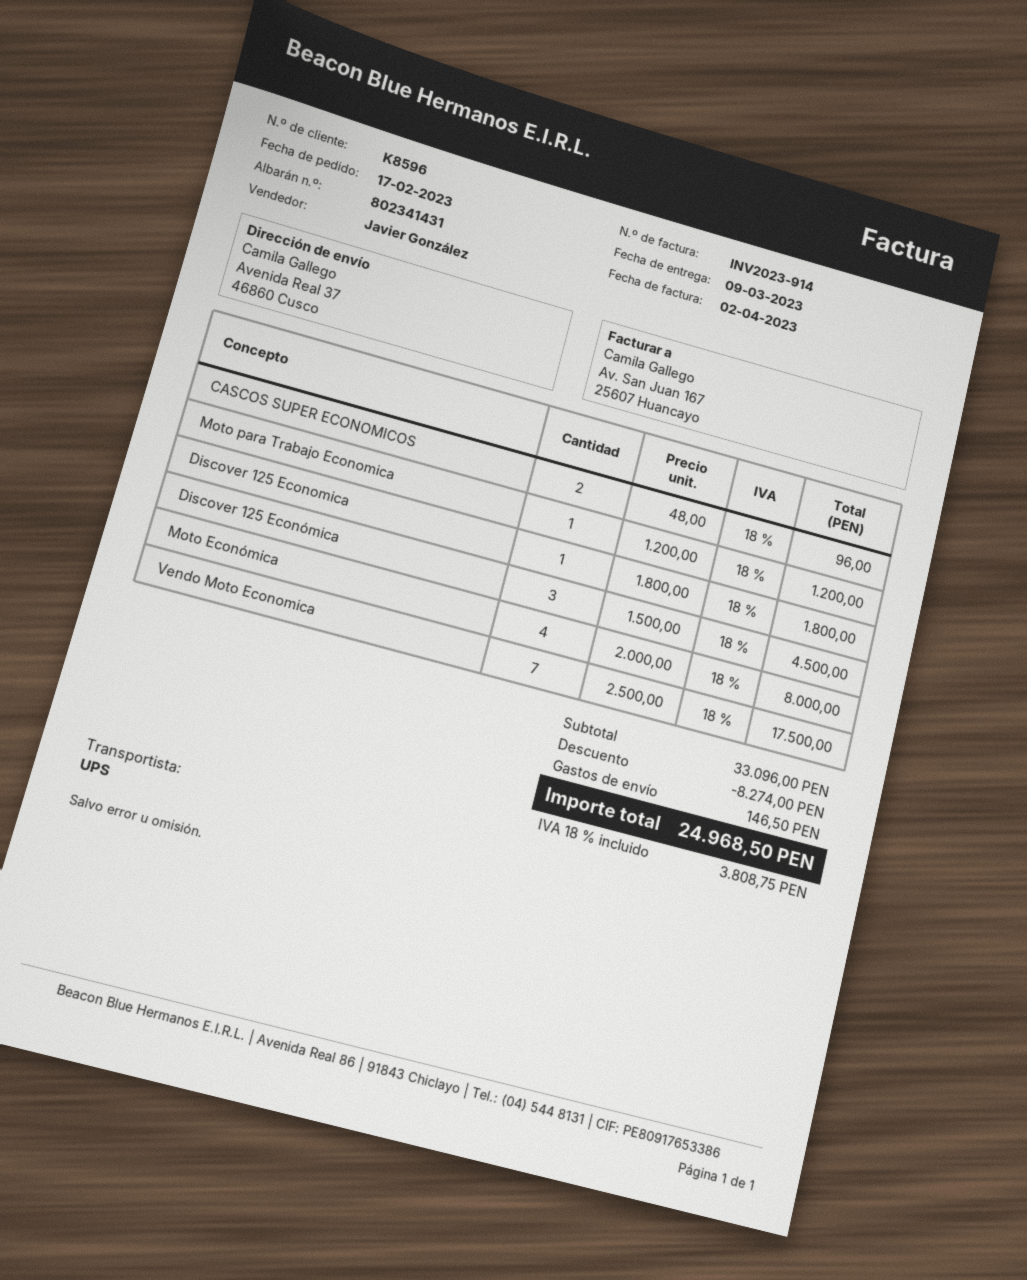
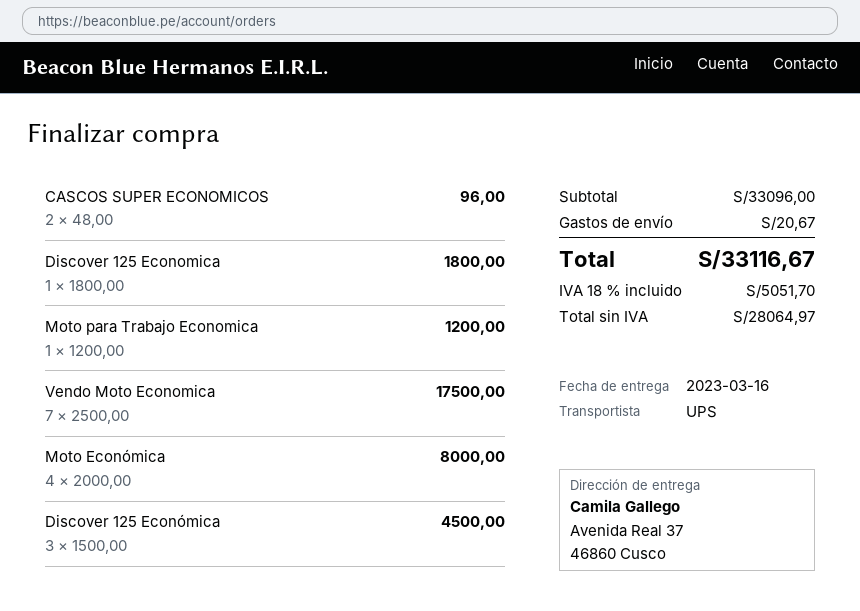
delivery date: 2023-03-09 -> 2023-03-16
discount: 8274.00 -> none
shipping: 146.50 -> 20.67
tax: 18% = 3808.75 -> 18% = 5051.70
total: 24968.50 -> 33116.67

